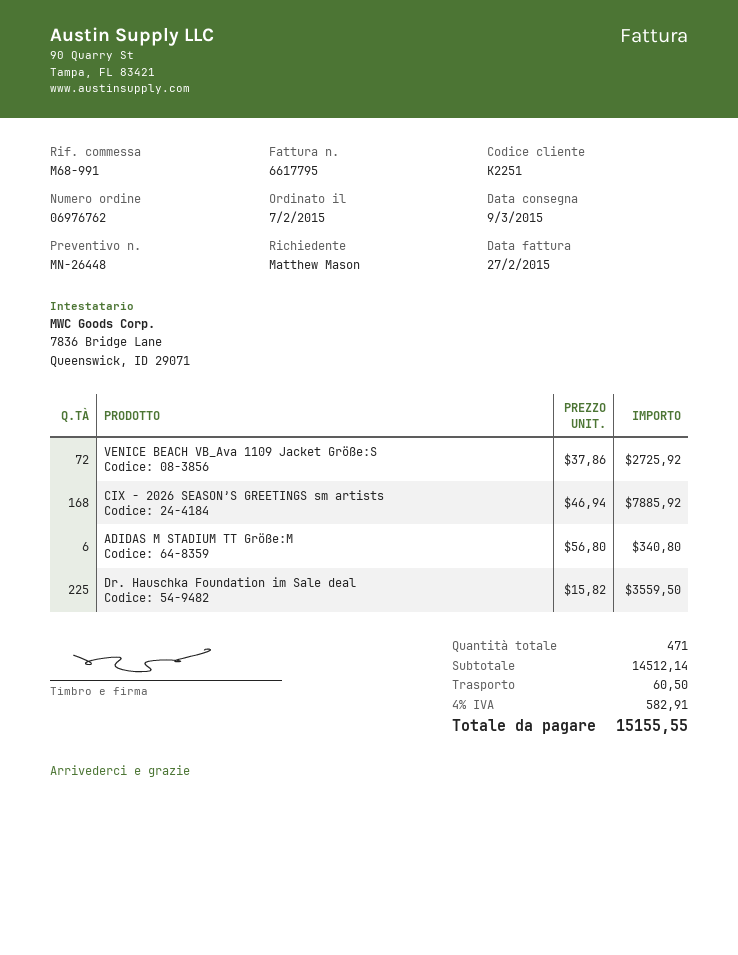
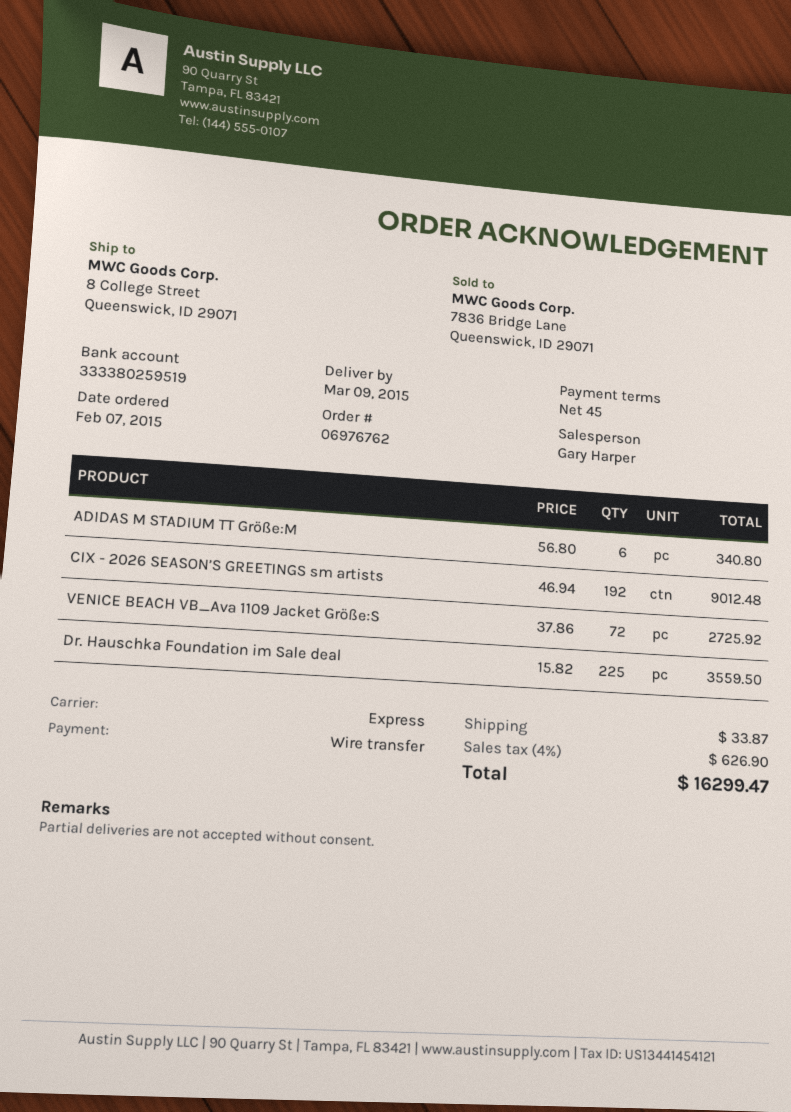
CIX - 2026 SEASON’S GREETINGS sm artists: 168 x 46.94 = 7885.92 -> 192 x 46.94 = 9012.48
shipping: 60.50 -> 33.87
tax: 4% = 582.91 -> 4% = 626.90
total: 15155.55 -> 16299.47

